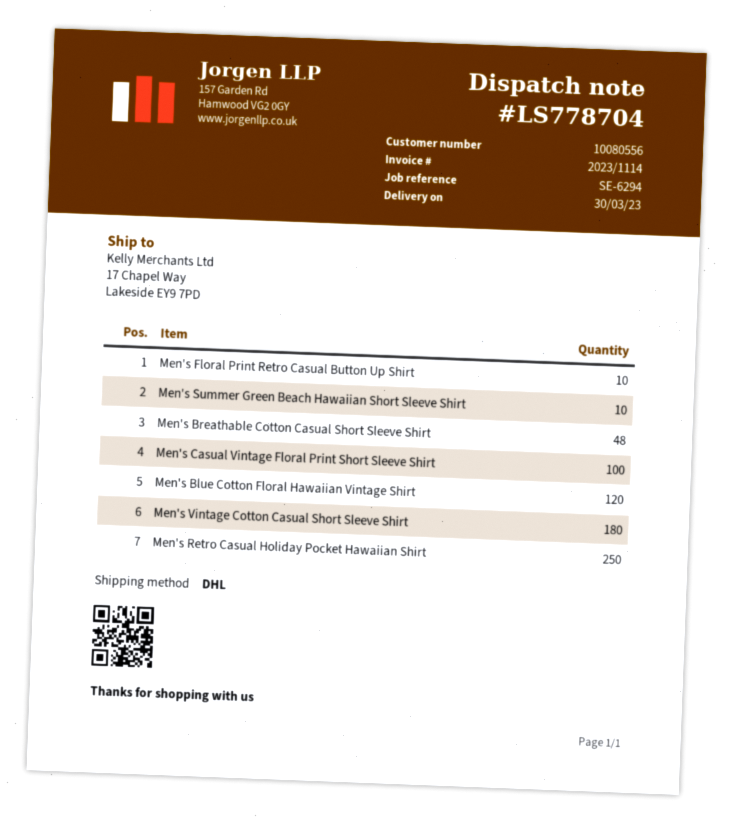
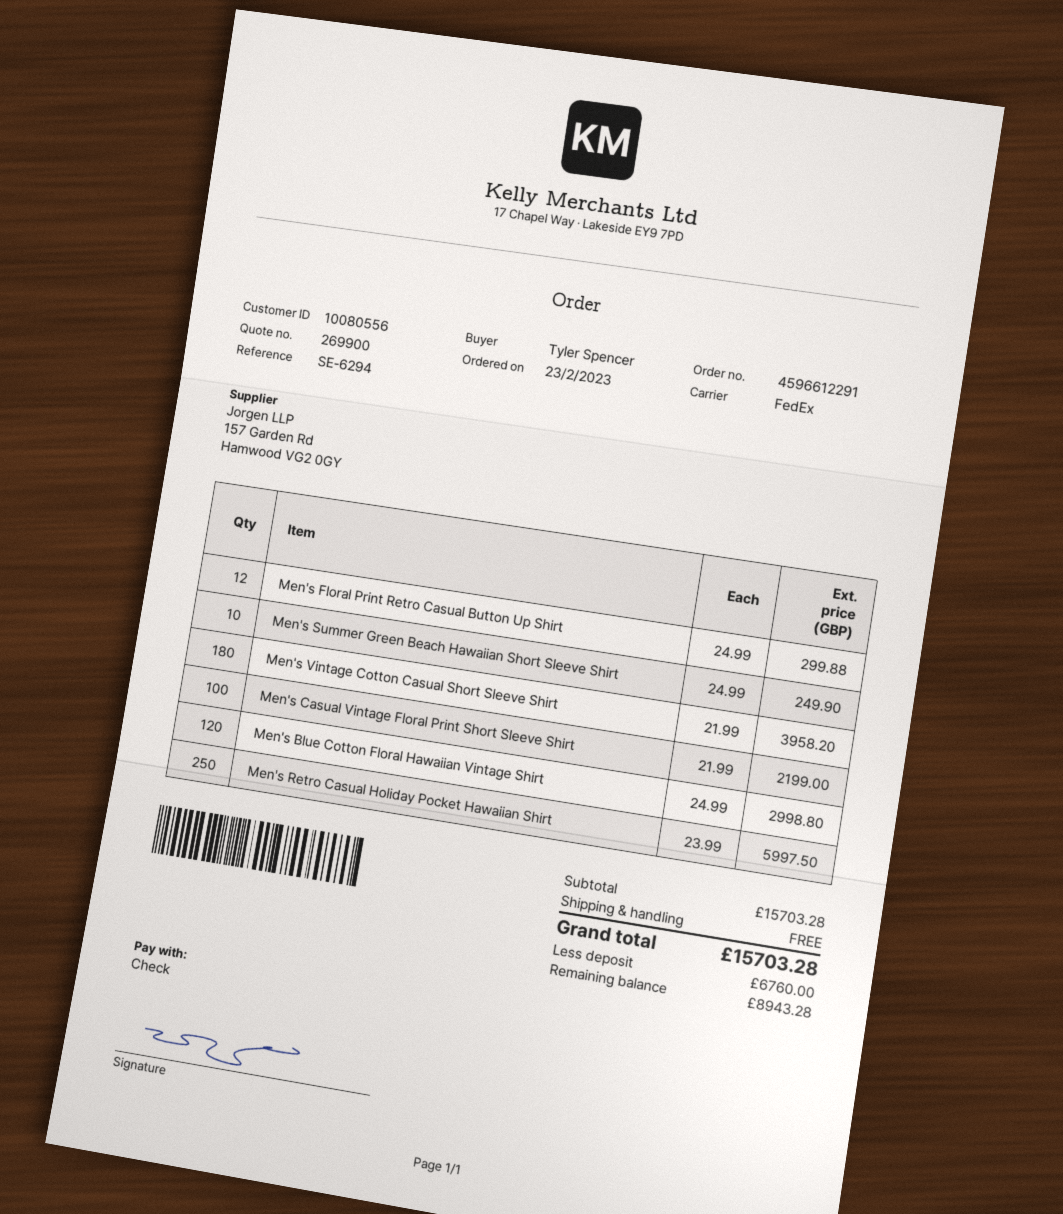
shipping method: DHL -> FedEx
Men's Floral Print Retro Casual Button Up Shirt: 10 -> 12
Men's Breathable Cotton Casual Short Sleeve Shirt: 48 -> none

